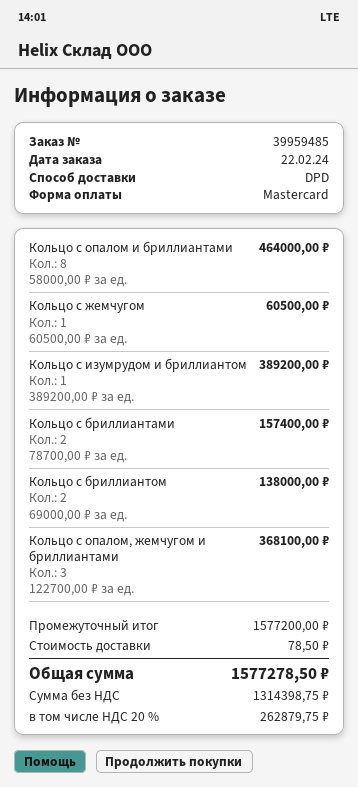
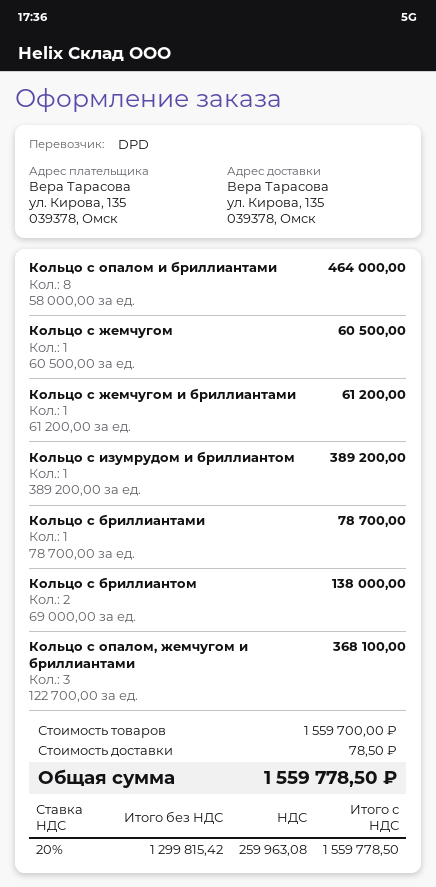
Кольцо с бриллиантами: 2 x 78700.00 = 157400.00 -> 1 x 78700.00 = 78700.00
Кольцо с жемчугом и бриллиантами: none -> 1 x 61200.00 = 61200.00
subtotal: 1577200.00 -> 1559700.00
net: 1314398.75 -> 1299815.42
tax: 20% = 262879.75 -> 20% = 259963.08
total: 1577278.50 -> 1559778.50

